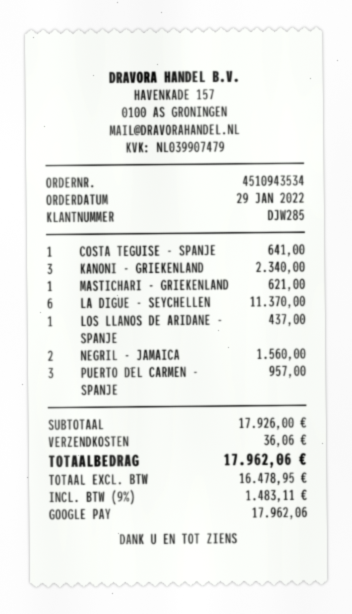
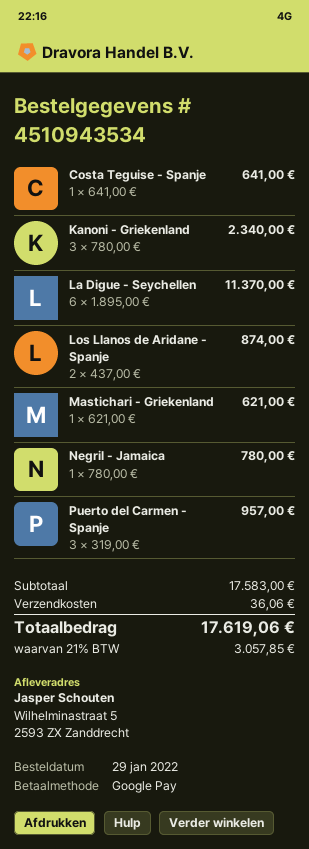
LOS LLANOS DE ARIDANE - SPANJE: 1 for 437.00 -> 2 for 874.00
NEGRIL - JAMAICA: 2 for 1560.00 -> 1 for 780.00
subtotal: 17926.00 -> 17583.00
tax: 9% = 1483.11 -> 21% = 3057.85
total: 17962.06 -> 17619.06

